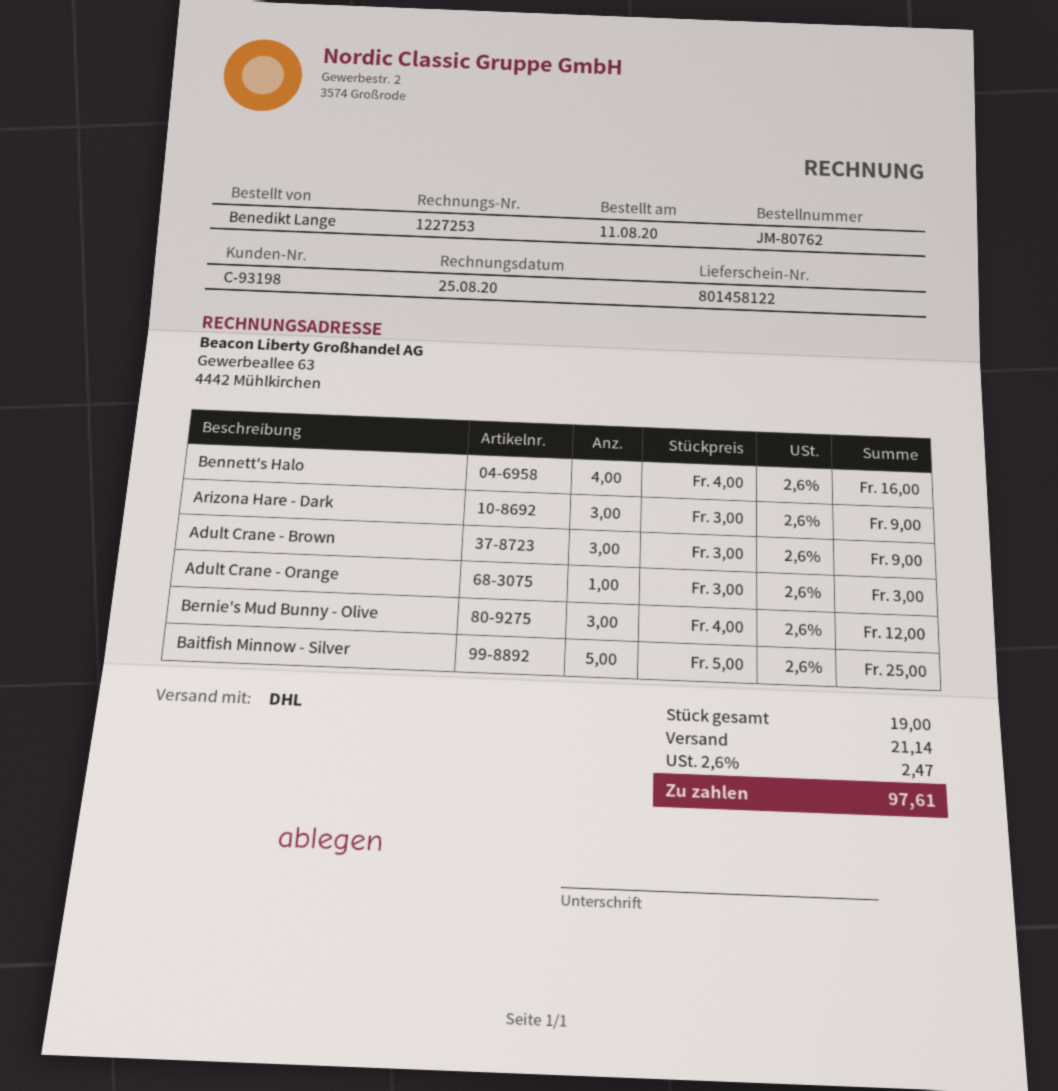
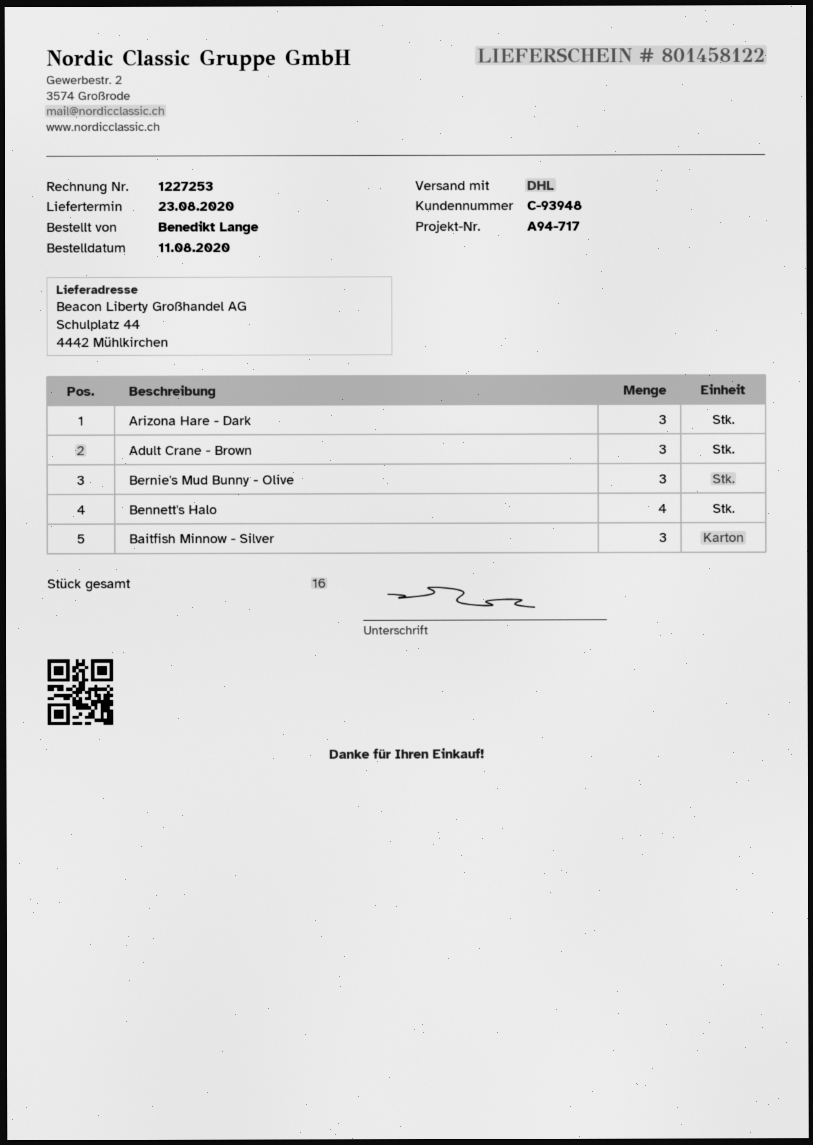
customer number: C-93198 -> C-93948
Adult Crane - Orange: 1 -> none
Baitfish Minnow - Silver: 5 -> 3
total quantity: 19 -> 16

